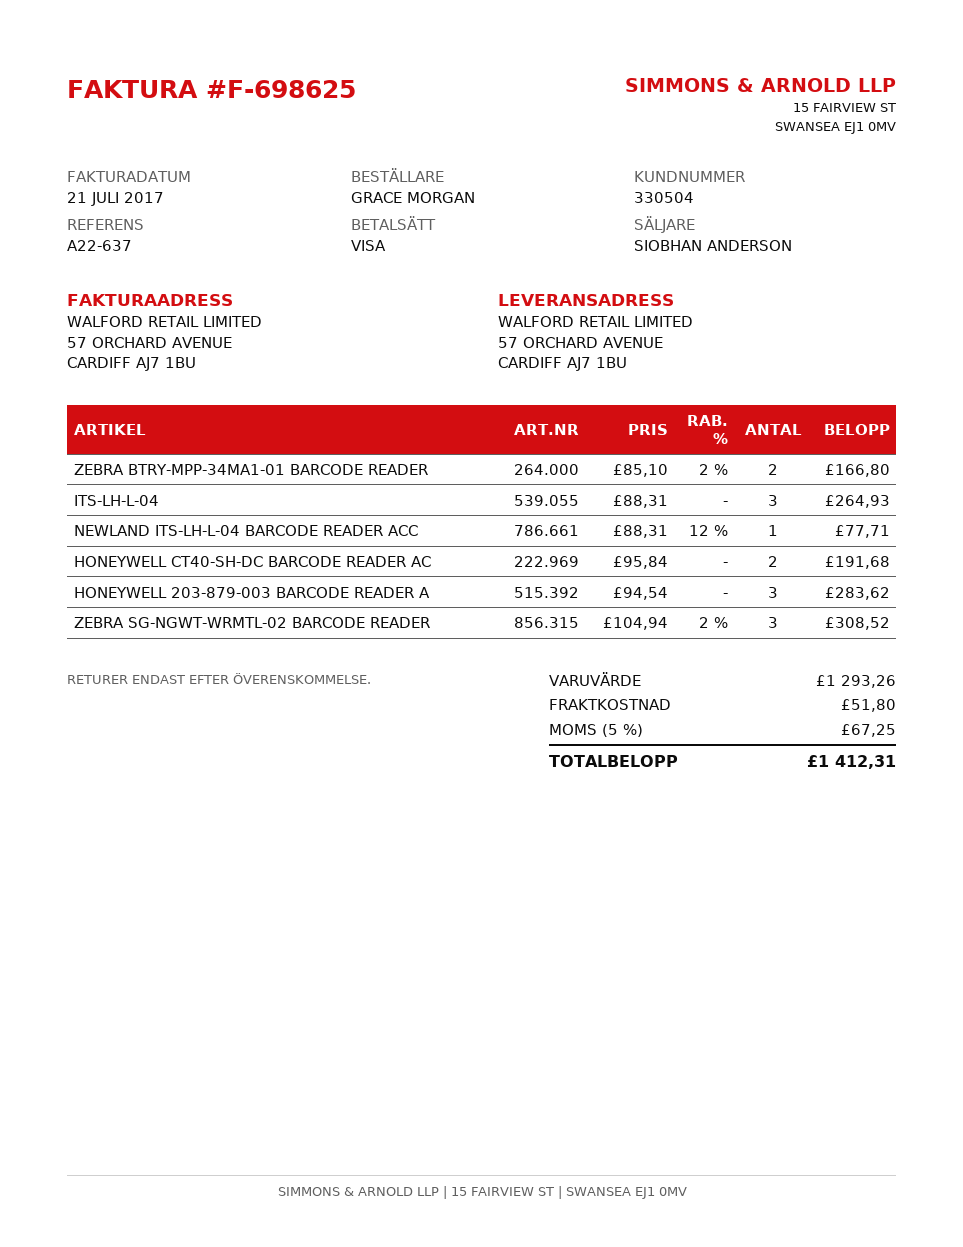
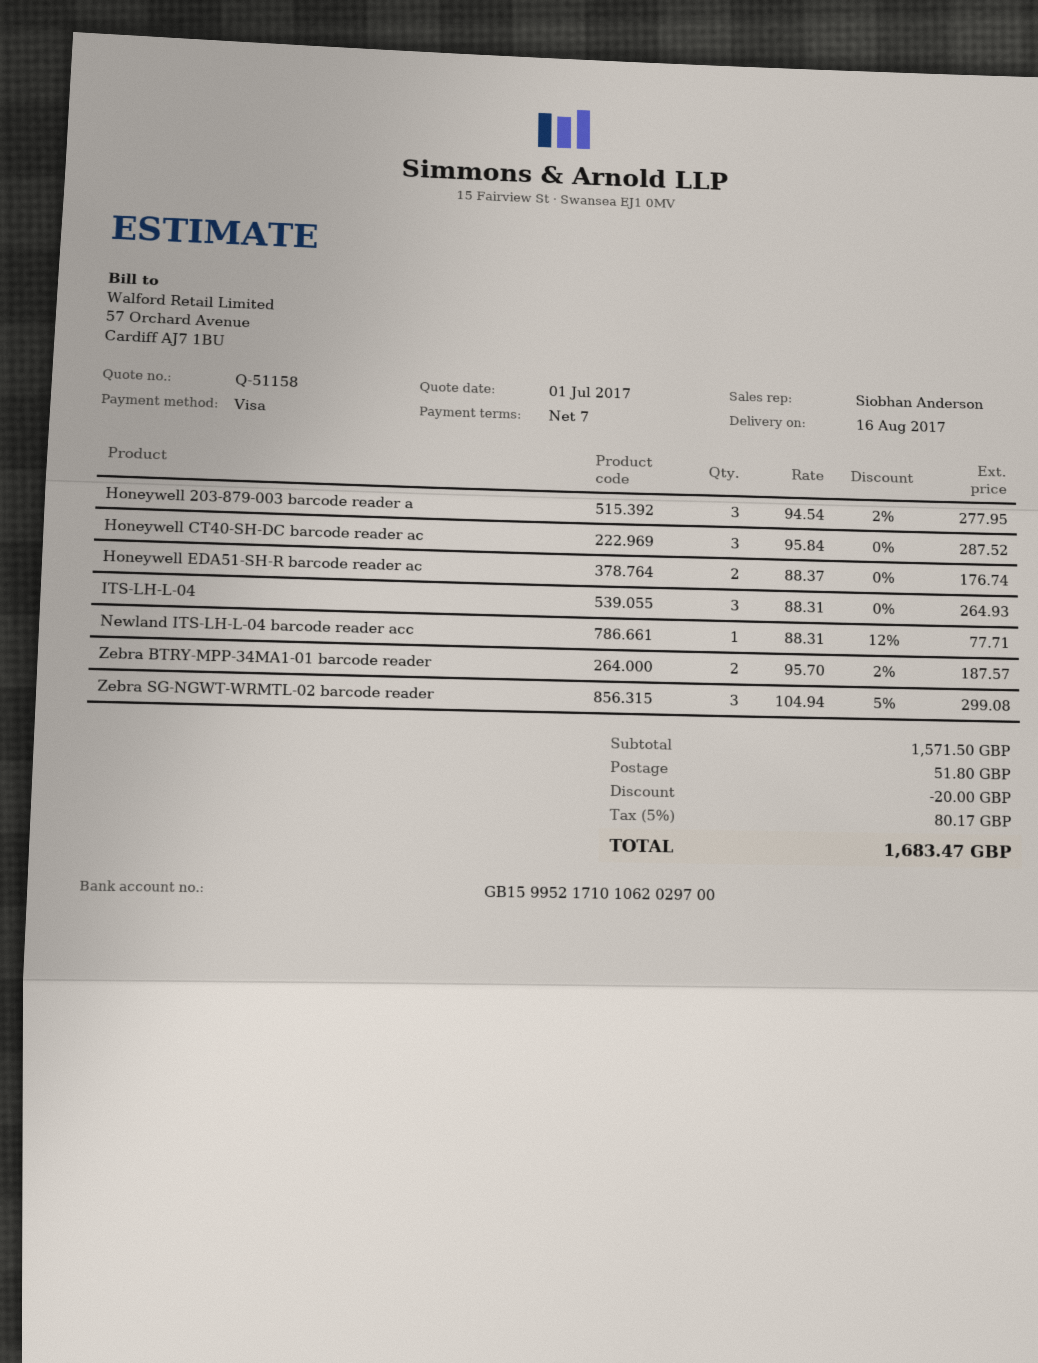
ZEBRA BTRY-MPP-34MA1-01 BARCODE READER: 2 x 85.10 - 2% = 166.80 -> 2 x 95.70 - 2% = 187.57
HONEYWELL CT40-SH-DC BARCODE READER AC: 2 x 95.84 = 191.68 -> 3 x 95.84 = 287.52
HONEYWELL 203-879-003 BARCODE READER A: 3 x 94.54 = 283.62 -> 3 x 94.54 - 2% = 277.95
ZEBRA SG-NGWT-WRMTL-02 BARCODE READER: 3 x 104.94 - 2% = 308.52 -> 3 x 104.94 - 5% = 299.08
Honeywell EDA51-SH-R barcode reader ac: none -> 2 x 88.37 = 176.74
subtotal: 1293.26 -> 1571.50
discount: none -> 20.00
tax: 5% = 67.25 -> 5% = 80.17
total: 1412.31 -> 1683.47

